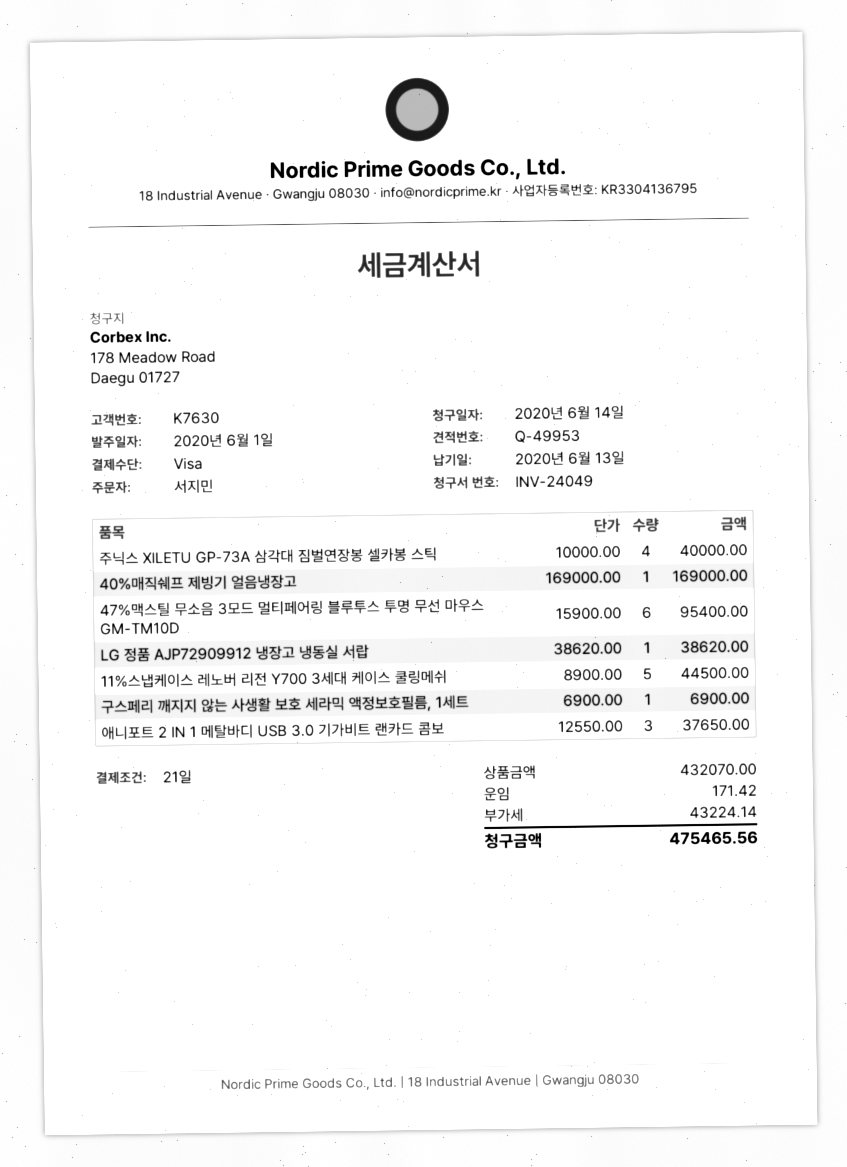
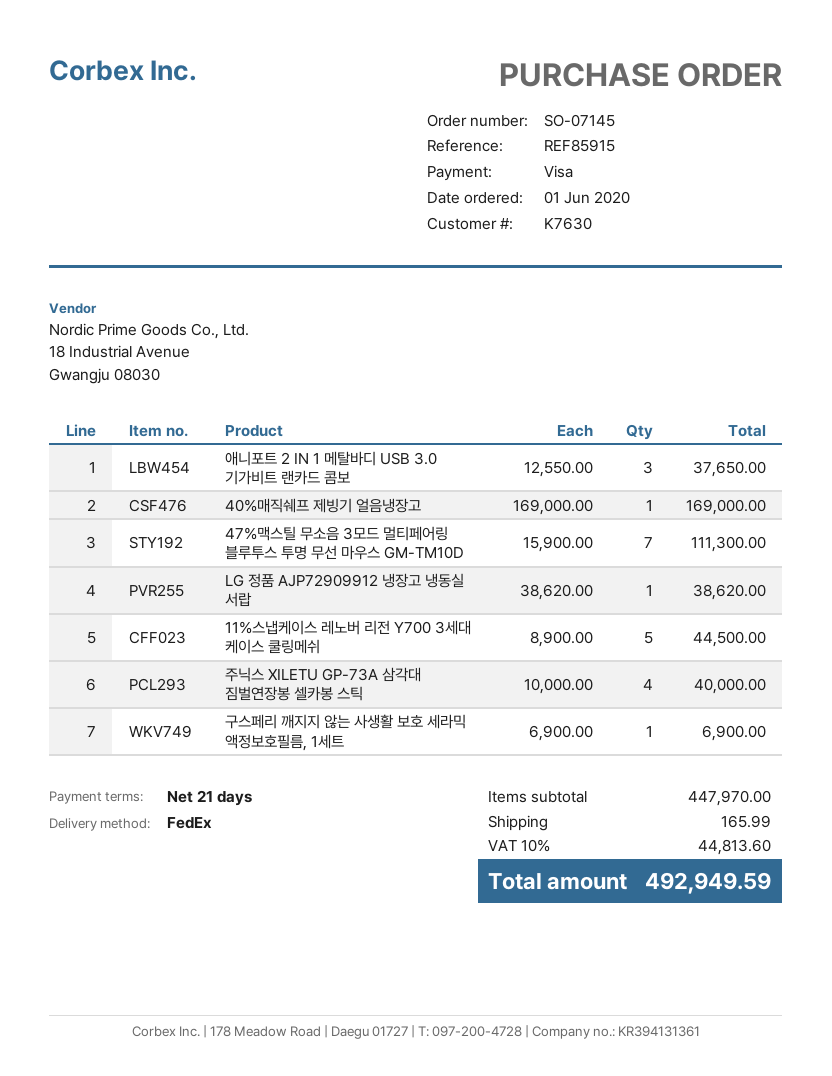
47%맥스틸 무소음 3모드 멀티페어링 블루투스 투명 무선 마우스 GM-TM10D: 6 x 15900.00 = 95400.00 -> 7 x 15900.00 = 111300.00
subtotal: 432070.00 -> 447970.00
shipping: 171.42 -> 165.99
tax: 43224.14 -> 44813.60
total: 475465.56 -> 492949.59

